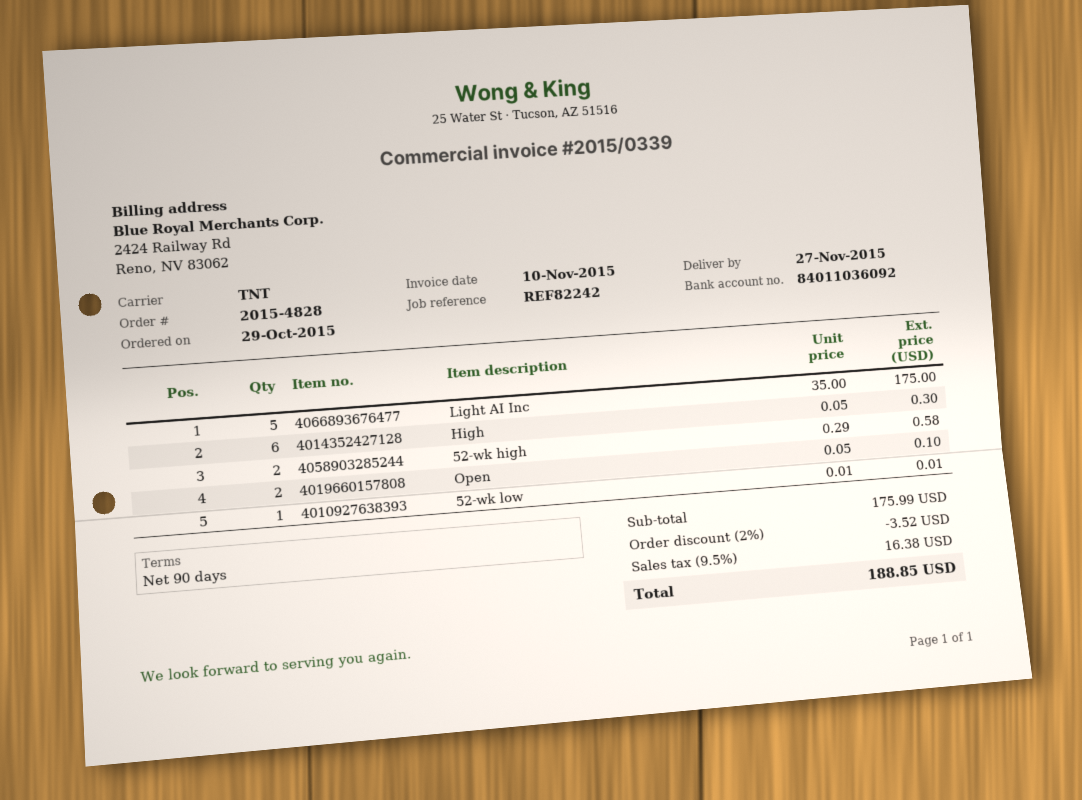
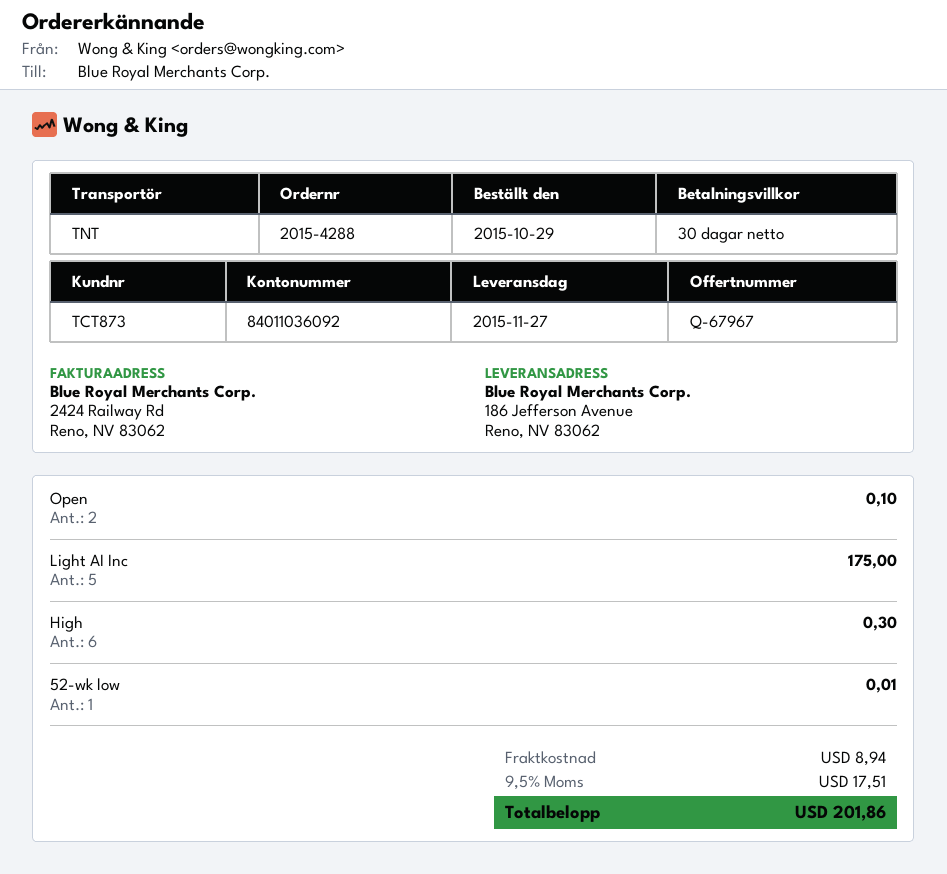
order number: 2015-4828 -> 2015-4288
payment terms: 90 days -> 30 days
52-wk high: 2 for 0.58 -> none
discount: 2% = 3.52 -> none
shipping: none -> 8.94
tax: 9.5% = 16.38 -> 9.5% = 17.51
total: 188.85 -> 201.86

